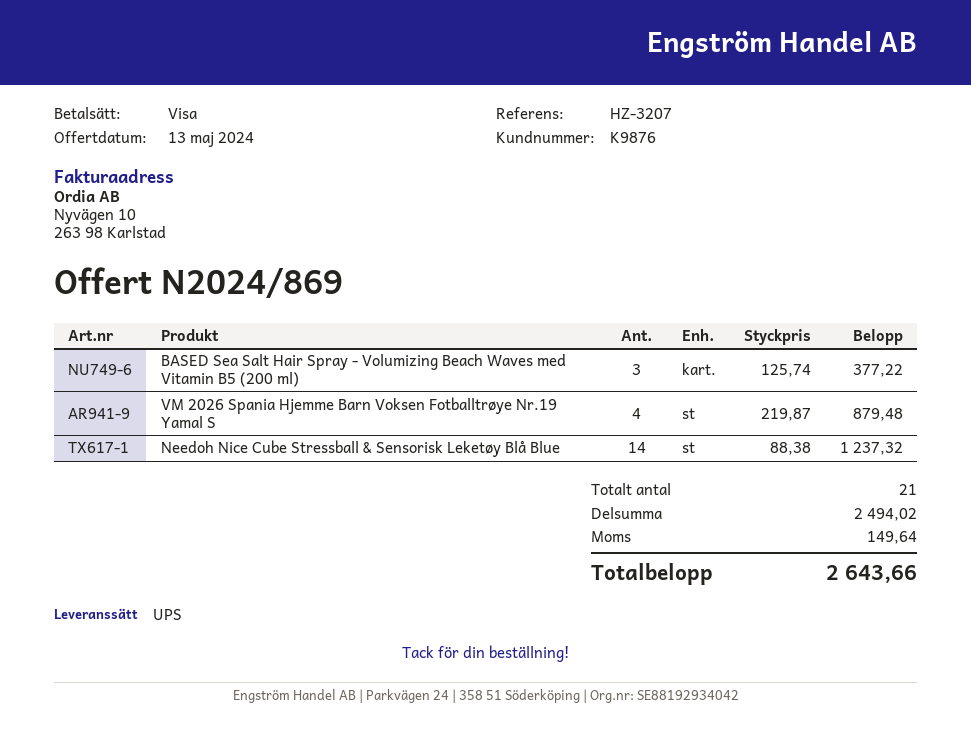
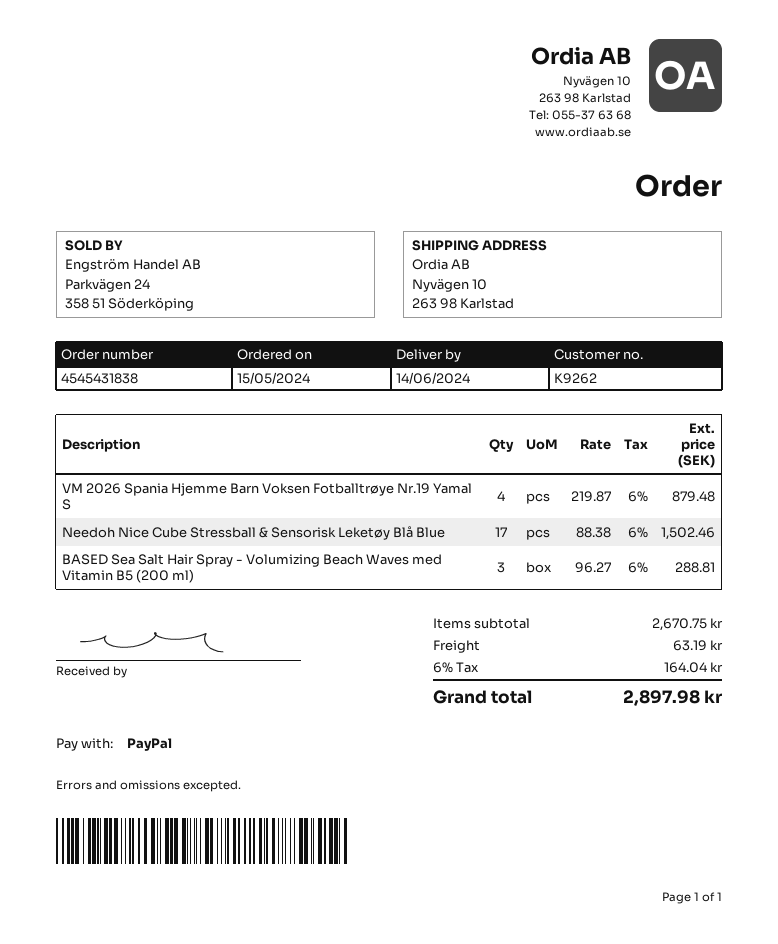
customer number: K9876 -> K9262
payment method: Visa -> PayPal
BASED Sea Salt Hair Spray - Volumizing Beach Waves med Vitamin B5 (200 ml): 3 x 125.74 = 377.22 -> 3 x 96.27 = 288.81
Needoh Nice Cube Stressball & Sensorisk Leketøy Blå Blue: 14 x 88.38 = 1237.32 -> 17 x 88.38 = 1502.46
subtotal: 2494.02 -> 2670.75
shipping: none -> 63.19
tax: 149.64 -> 164.04
total: 2643.66 -> 2897.98

